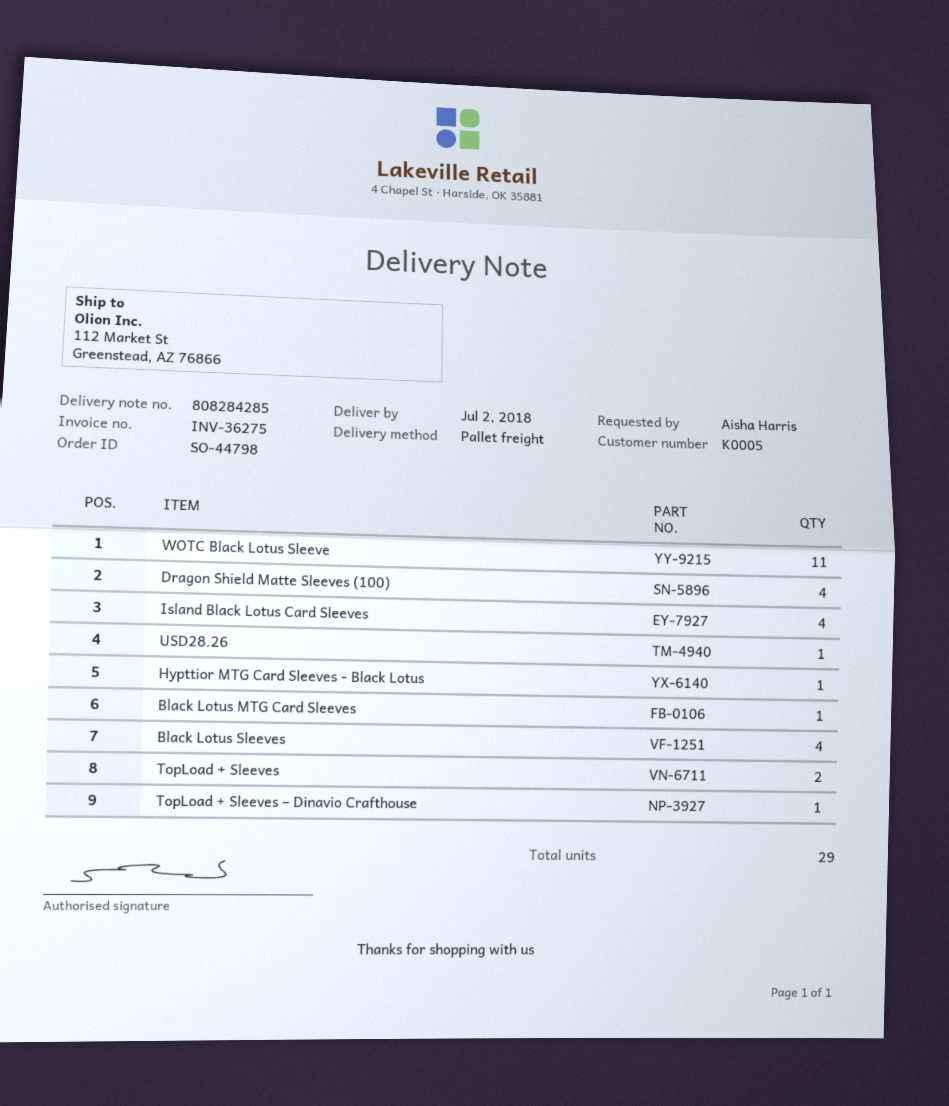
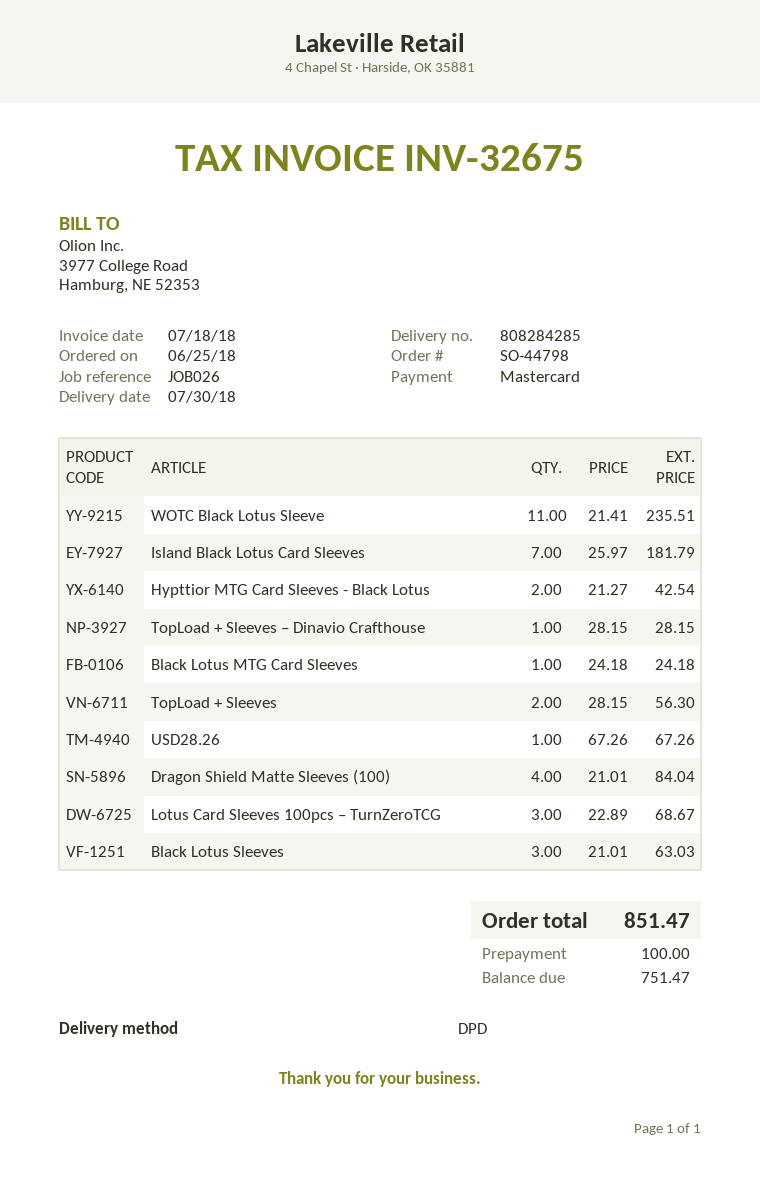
delivery date: 2018-07-02 -> 2018-07-30
invoice number: INV-36275 -> INV-32675
shipping method: pallet freight -> DPD
Island Black Lotus Card Sleeves: 4 -> 7
Hypttior MTG Card Sleeves - Black Lotus: 1 -> 2
Black Lotus Sleeves: 4 -> 3
Lotus Card Sleeves 100pcs – TurnZeroTCG: none -> 3

